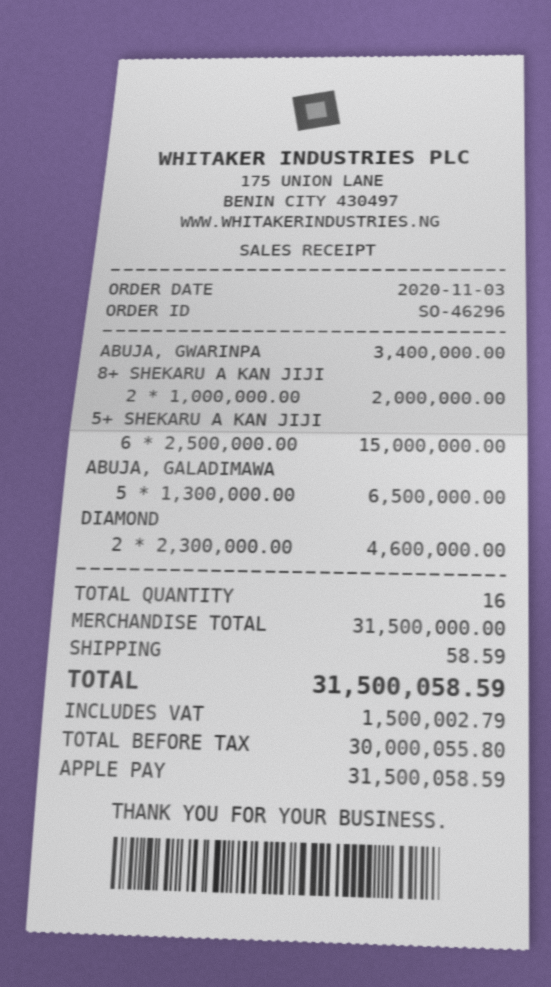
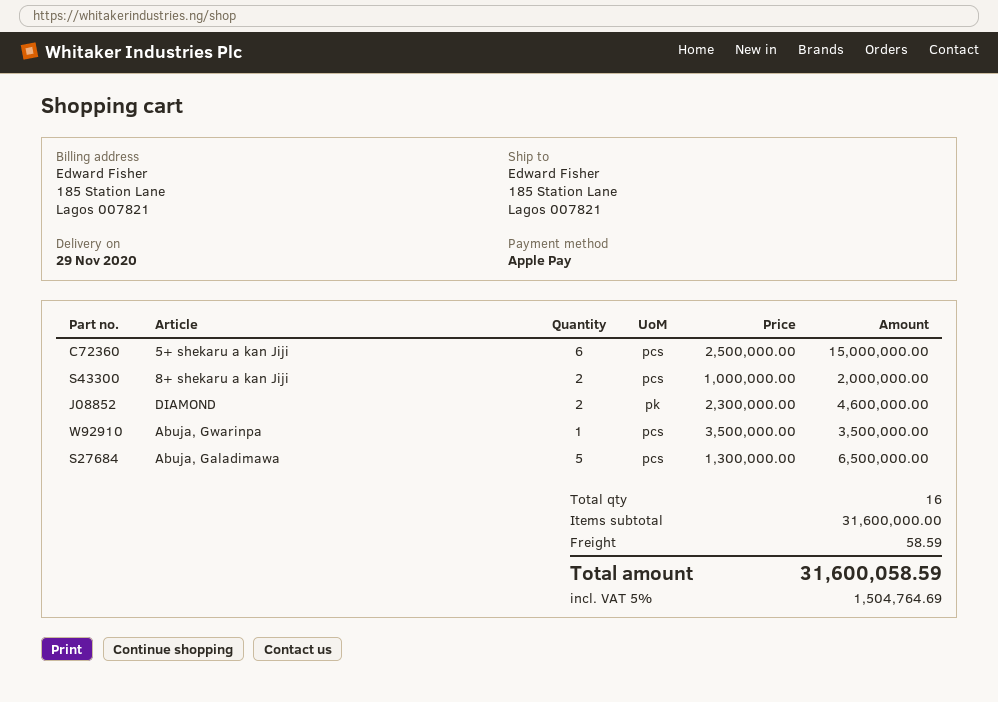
ABUJA, GWARINPA: 1 x 3400000.00 = 3400000.00 -> 1 x 3500000.00 = 3500000.00
subtotal: 31500000.00 -> 31600000.00
tax: 1500002.79 -> 1504764.69
total: 31500058.59 -> 31600058.59

